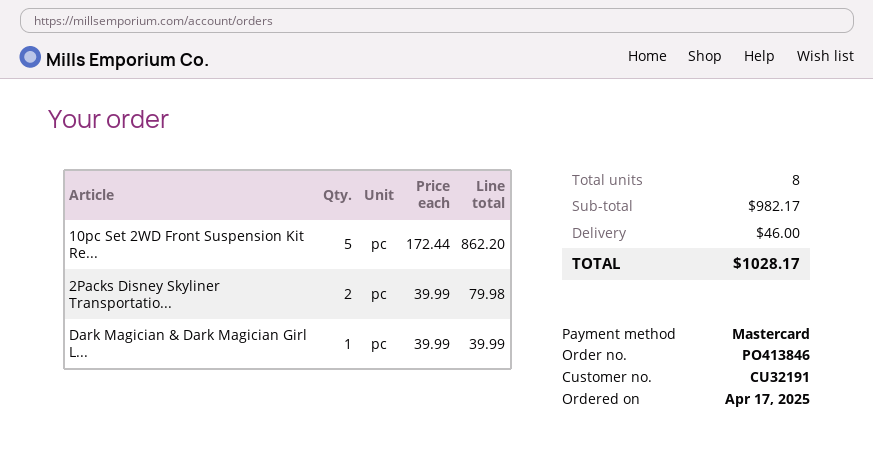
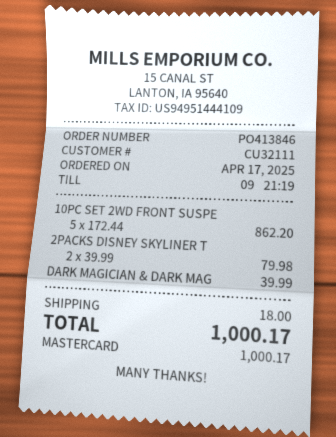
customer number: CU32191 -> CU32111
shipping: 46.00 -> 18.00
total: 1028.17 -> 1000.17

